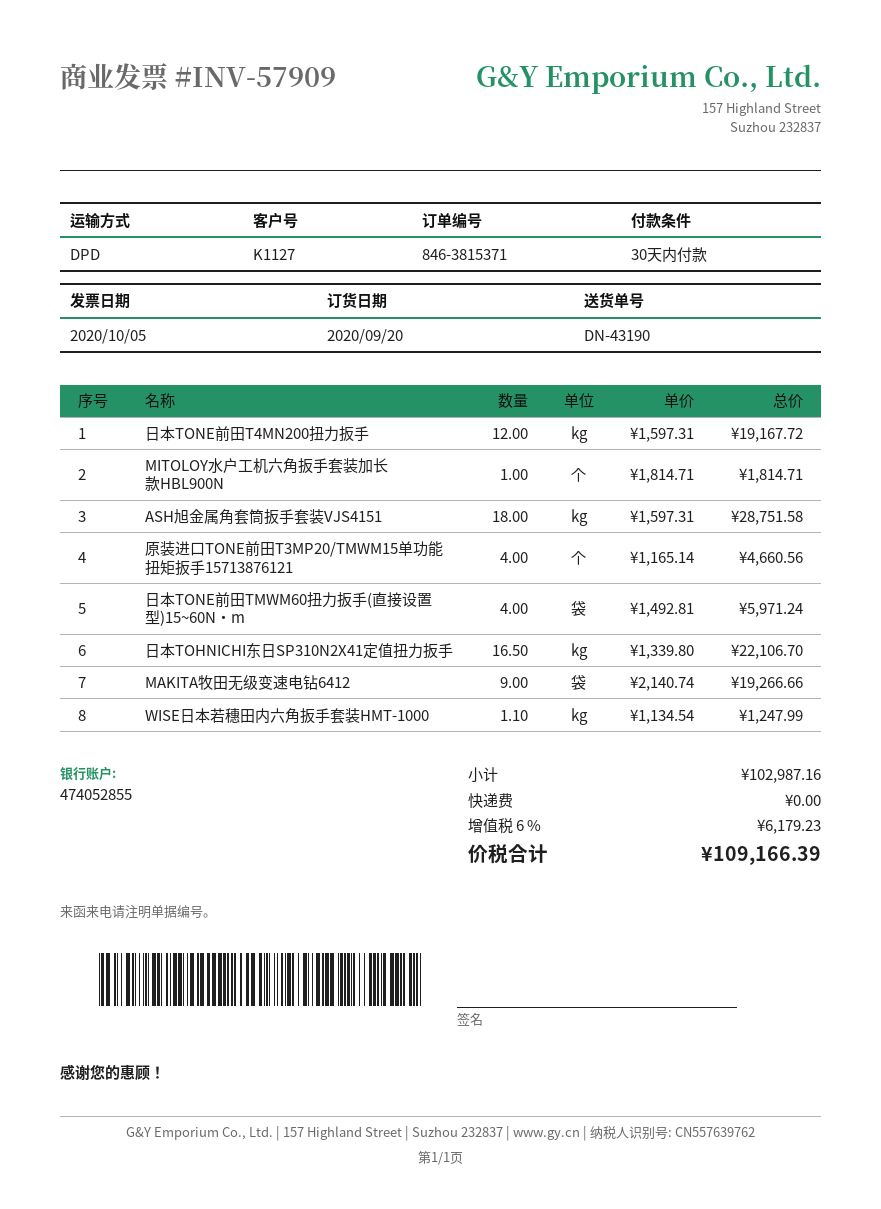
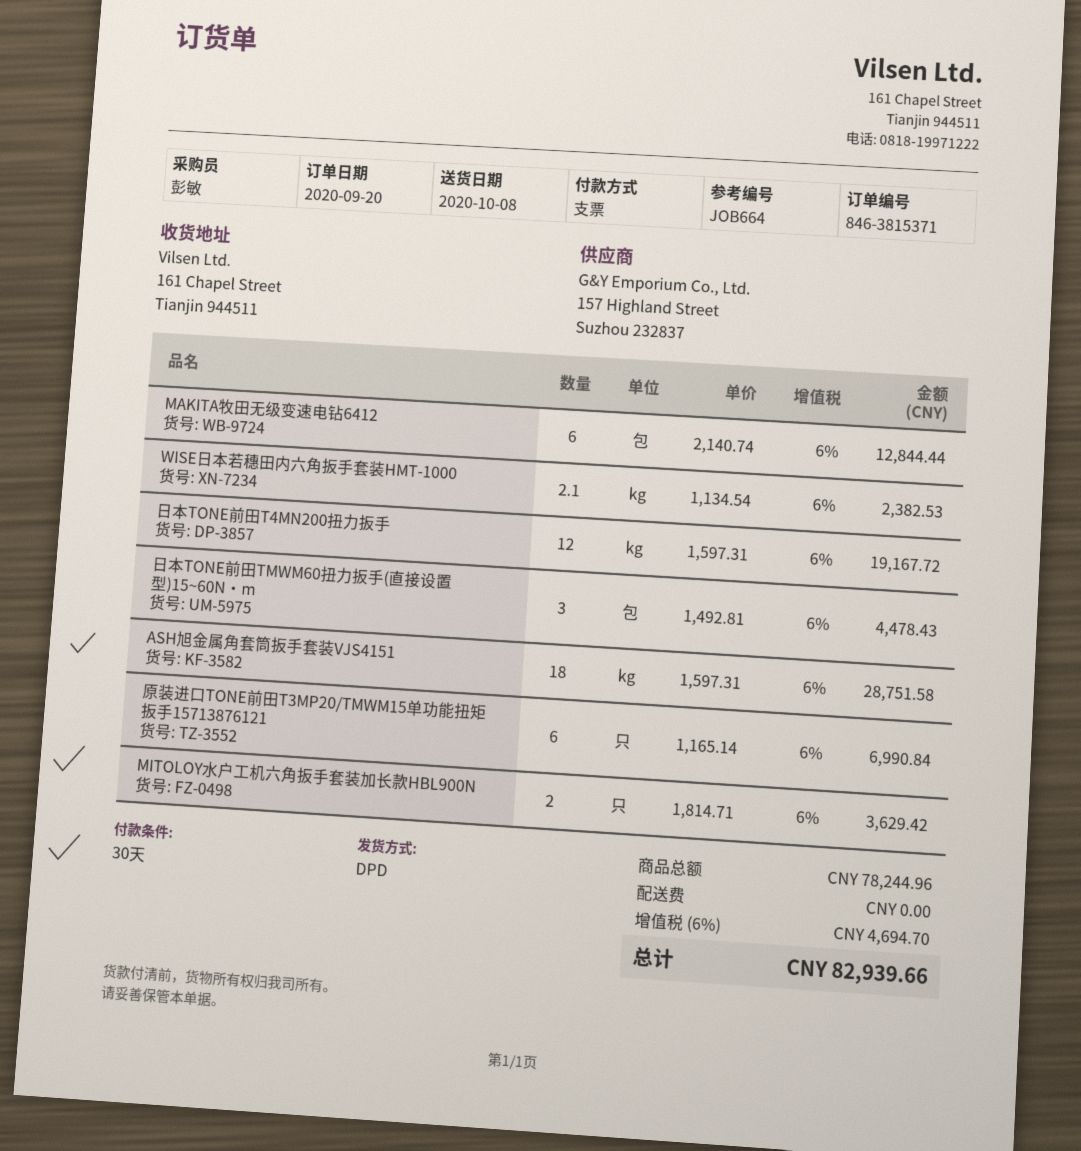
MITOLOY水户工机六角扳手套装加长款HBL900N: 1 x 1814.71 = 1814.71 -> 2 x 1814.71 = 3629.42
原装进口TONE前田T3MP20/TMWM15单功能扭矩扳手15713876121: 4 x 1165.14 = 4660.56 -> 6 x 1165.14 = 6990.84
日本TONE前田TMWM60扭力扳手(直接设置型)15~60N・m: 4 x 1492.81 = 5971.24 -> 3 x 1492.81 = 4478.43
日本TOHNICHI东日SP310N2X41定值扭力扳手: 16.5 x 1339.80 = 22106.70 -> none
MAKITA牧田无级变速电钻6412: 9 x 2140.74 = 19266.66 -> 6 x 2140.74 = 12844.44
WISE日本若穗田内六角扳手套装HMT-1000: 1.1 x 1134.54 = 1247.99 -> 2.1 x 1134.54 = 2382.53
subtotal: 102987.16 -> 78244.96
tax: 6% = 6179.23 -> 6% = 4694.70
total: 109166.39 -> 82939.66

